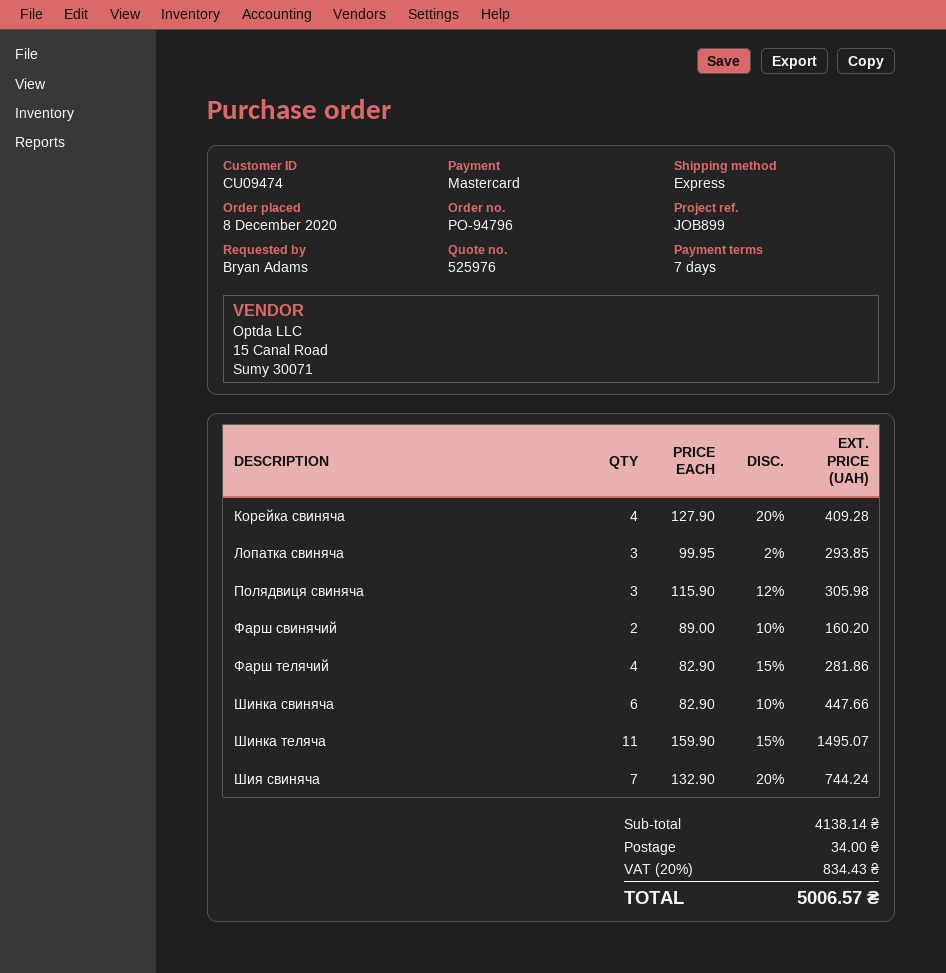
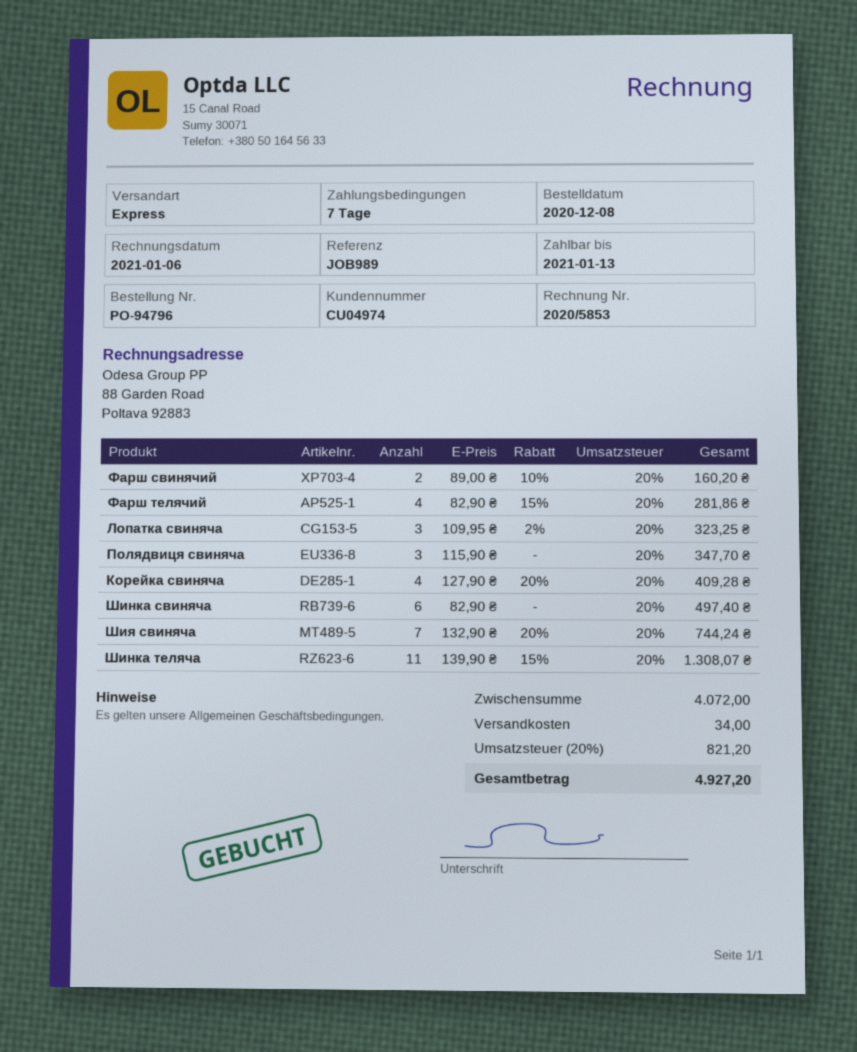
customer number: CU09474 -> CU04974
reference: JOB899 -> JOB989
Лопатка свиняча: 3 x 99.95 - 2% = 293.85 -> 3 x 109.95 - 2% = 323.25
Полядвиця свиняча: 3 x 115.90 - 12% = 305.98 -> 3 x 115.90 = 347.70
Шинка свиняча: 6 x 82.90 - 10% = 447.66 -> 6 x 82.90 = 497.40
Шинка теляча: 11 x 159.90 - 15% = 1495.07 -> 11 x 139.90 - 15% = 1308.07
subtotal: 4138.14 -> 4072.00
tax: 20% = 834.43 -> 20% = 821.20
total: 5006.57 -> 4927.20

